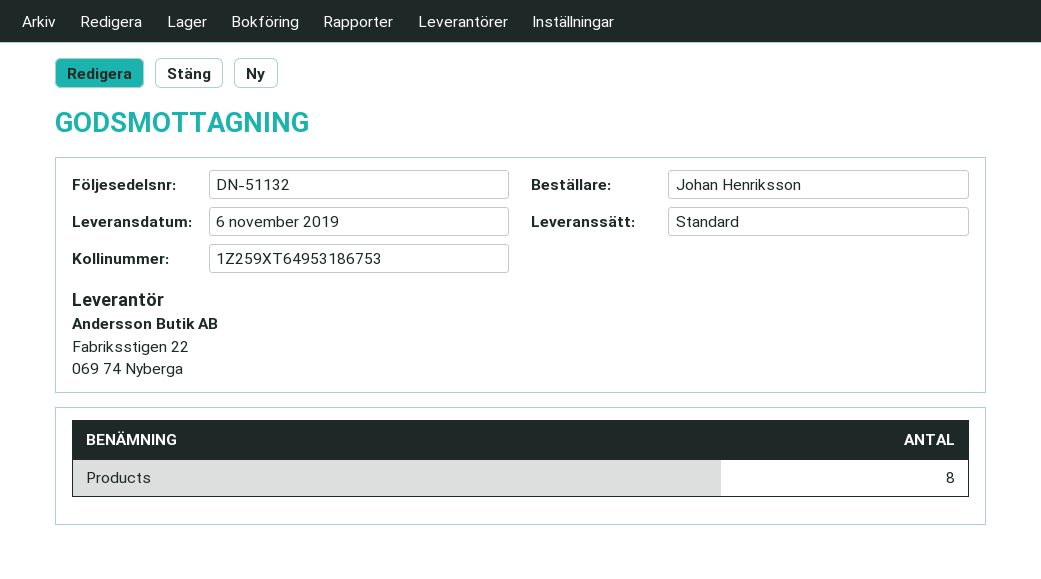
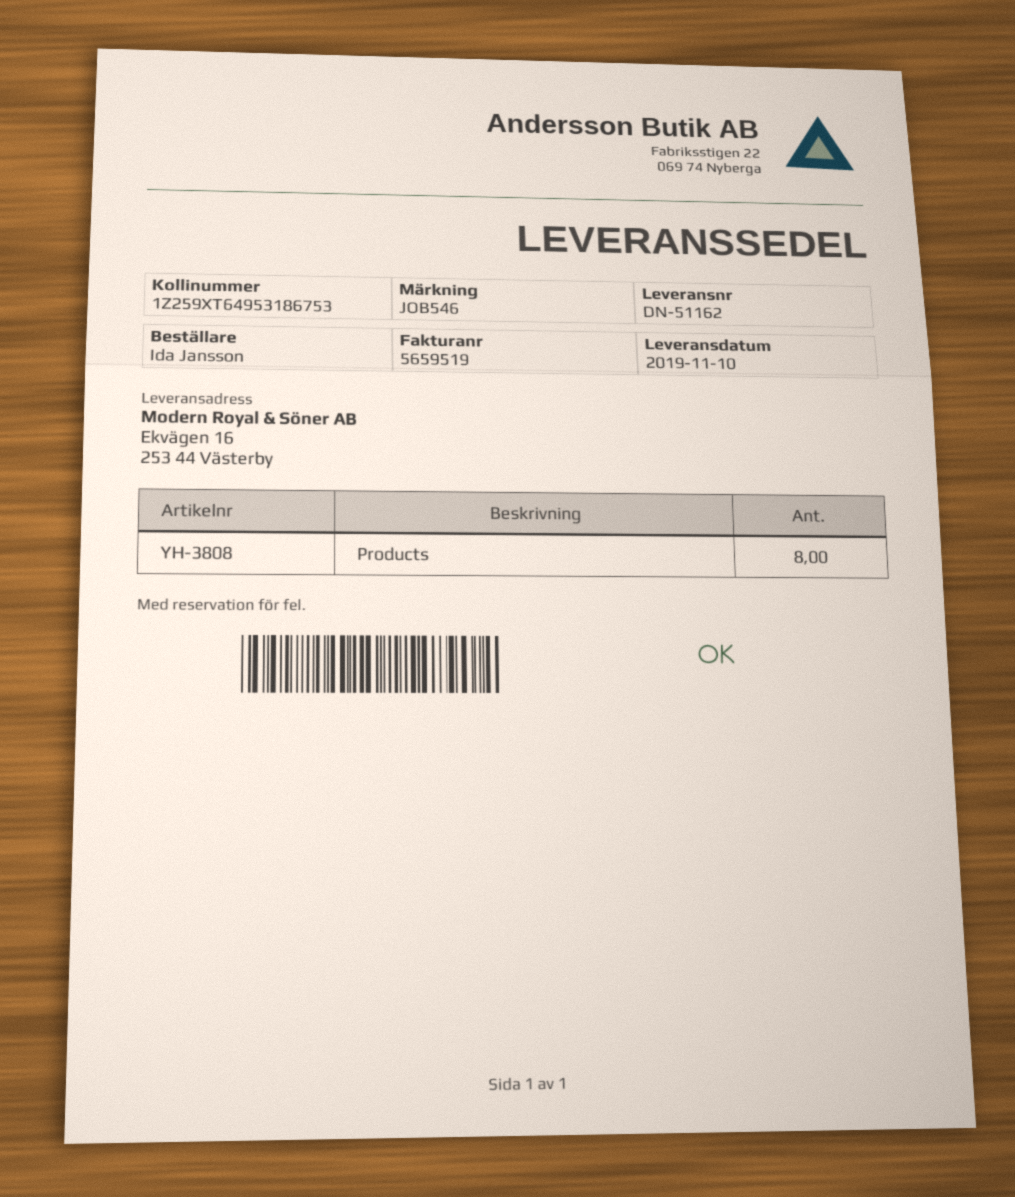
delivery note number: DN-51132 -> DN-51162
delivery date: 2019-11-06 -> 2019-11-10
ordered by: Johan Henriksson -> Ida Jansson

